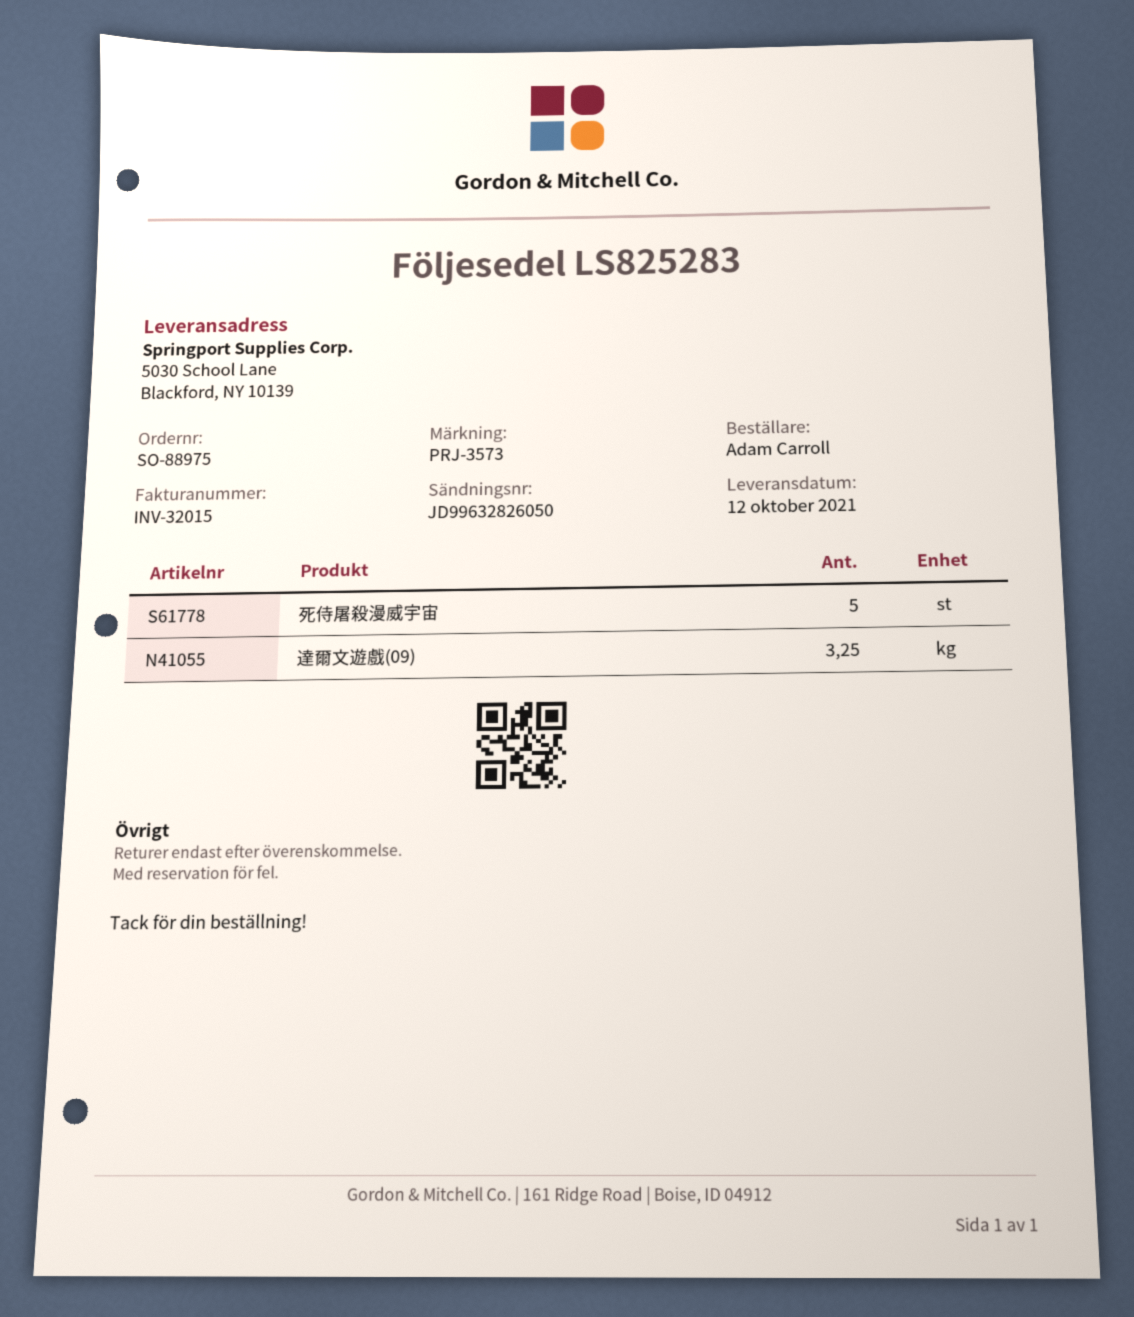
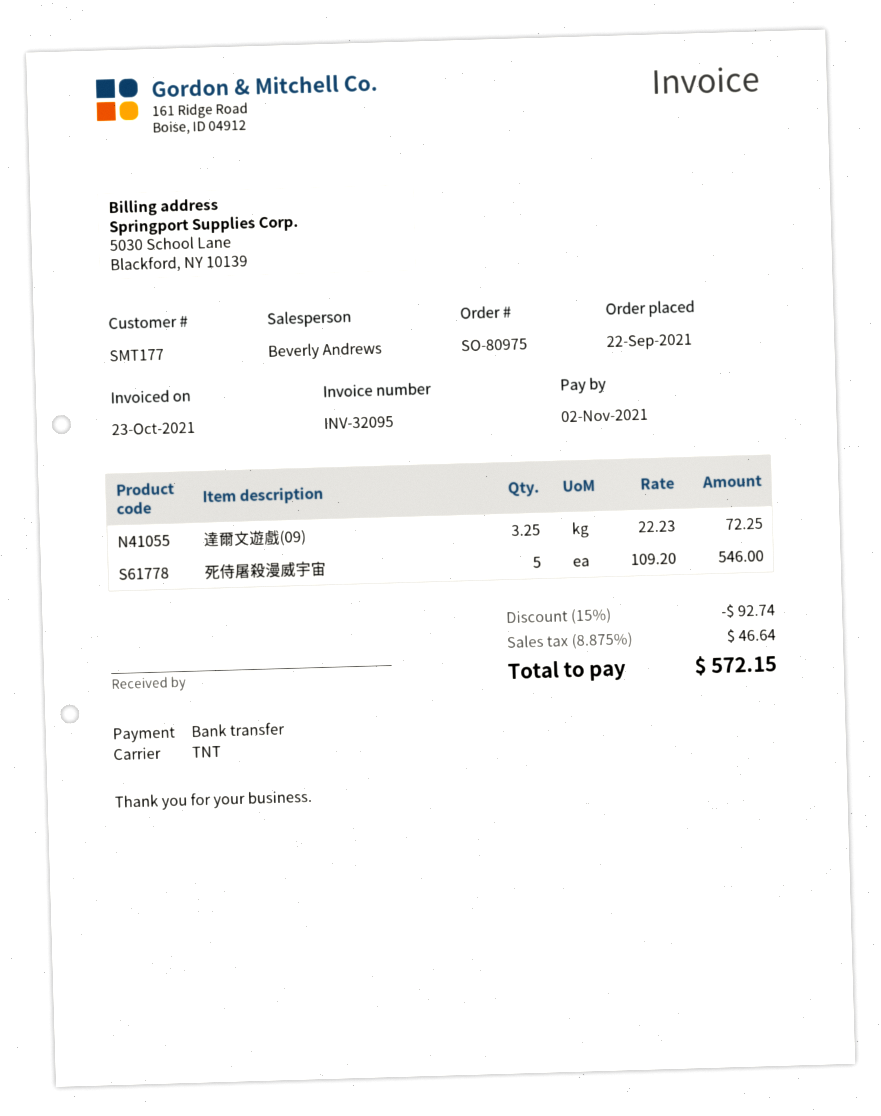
order number: SO-88975 -> SO-80975
invoice number: INV-32015 -> INV-32095

